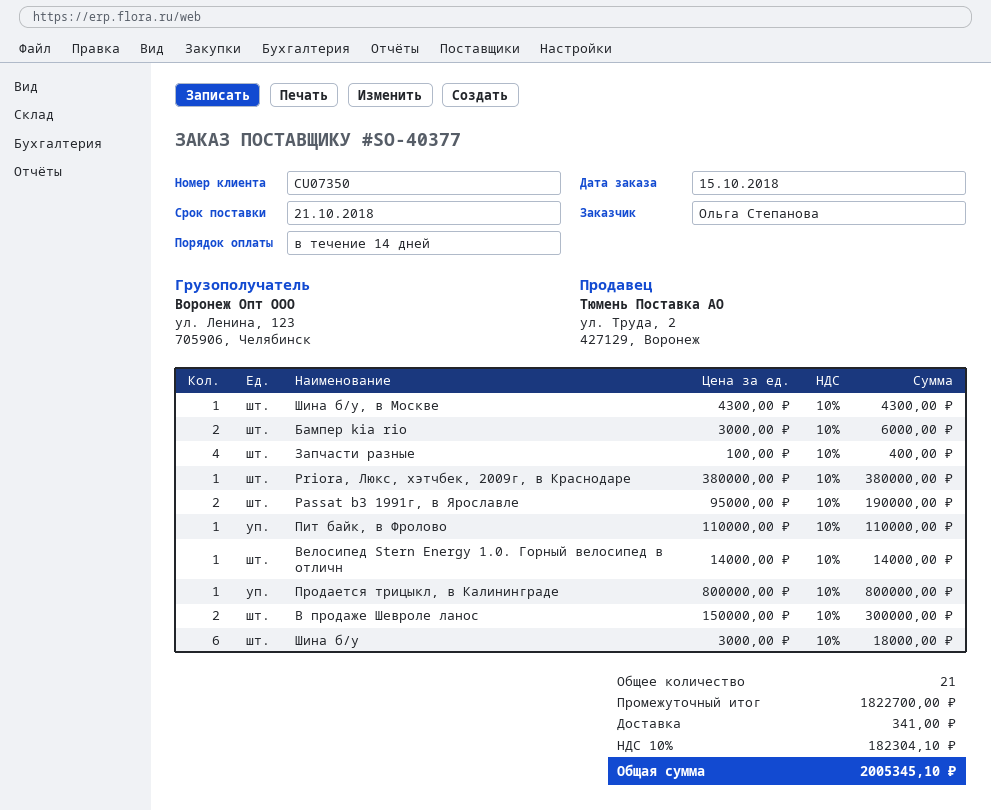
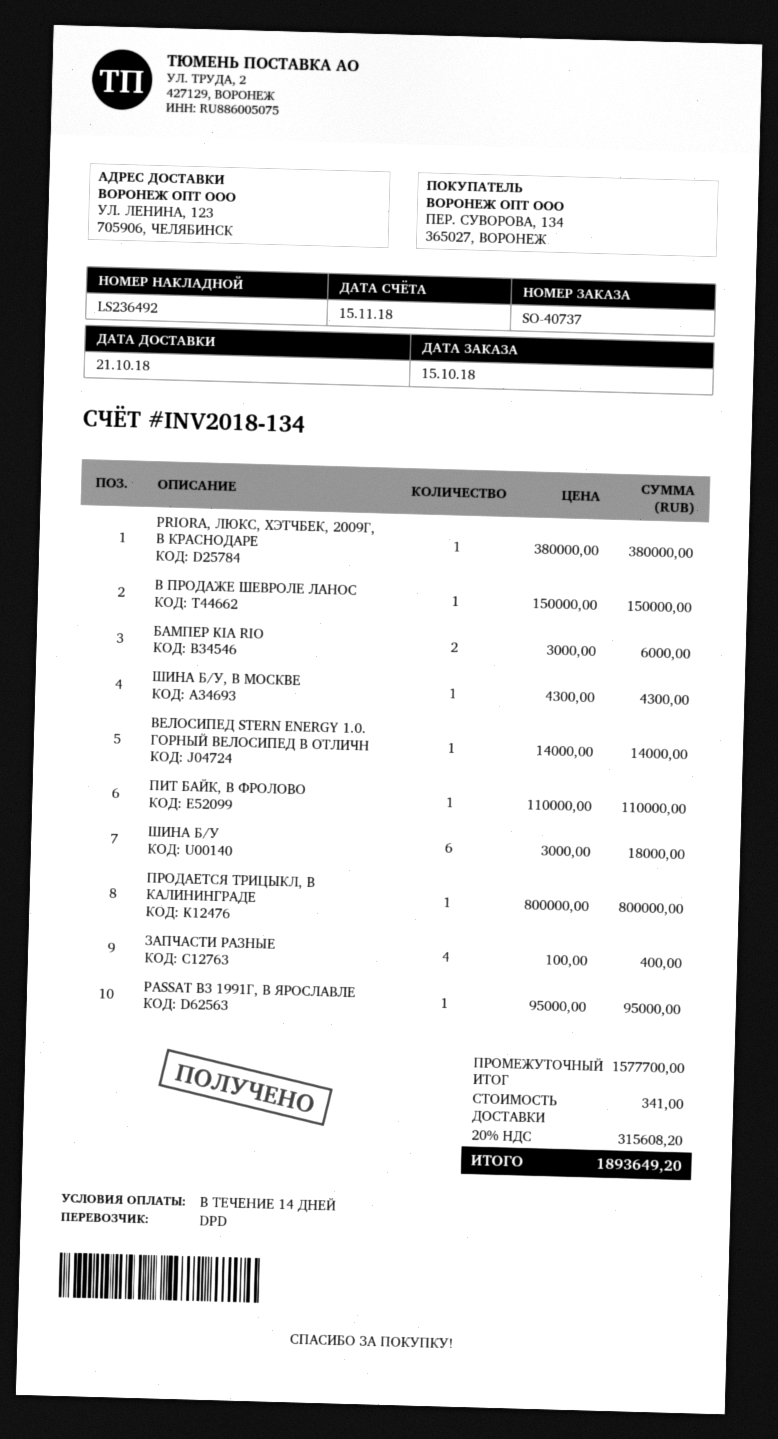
order number: SO-40377 -> SO-40737
Passat b3 1991г, в Ярославле: 2 x 95000.00 = 190000.00 -> 1 x 95000.00 = 95000.00
В продаже Шевроле ланос: 2 x 150000.00 = 300000.00 -> 1 x 150000.00 = 150000.00
subtotal: 1822700.00 -> 1577700.00
tax: 10% = 182304.10 -> 20% = 315608.20
total: 2005345.10 -> 1893649.20

